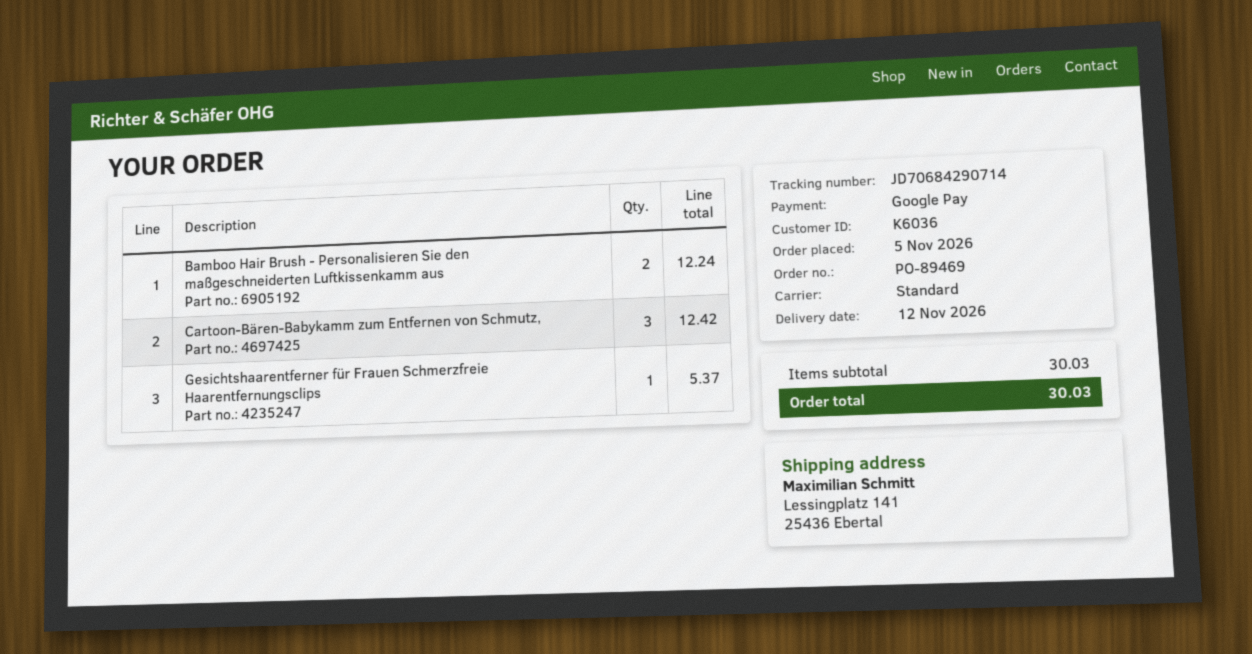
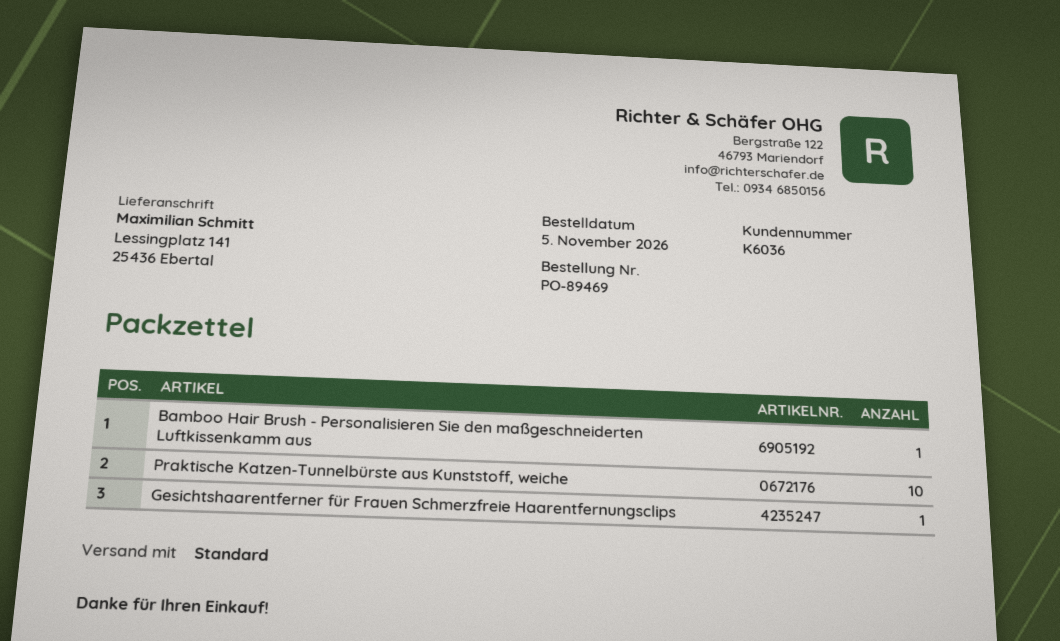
Bamboo Hair Brush - Personalisieren Sie den maßgeschneiderten Luftkissenkamm aus: 2 -> 1
Cartoon-Bären-Babykamm zum Entfernen von Schmutz,: 3 -> none
Praktische Katzen-Tunnelbürste aus Kunststoff, weiche: none -> 10

